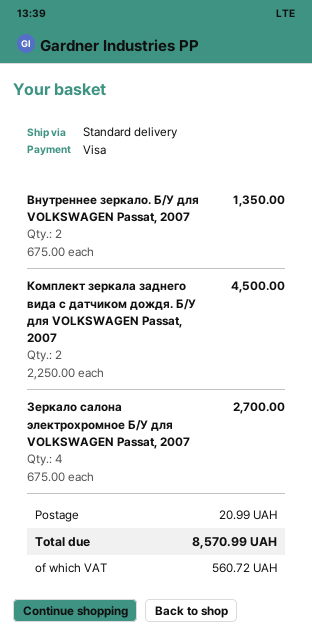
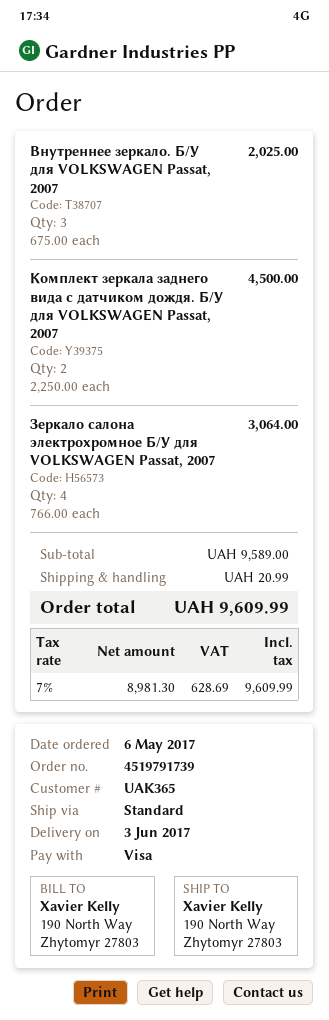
Внутреннее зеркало. Б/У для VOLKSWAGEN Passat, 2007: 2 x 675.00 = 1350.00 -> 3 x 675.00 = 2025.00
Зеркало салона электрохромное Б/У для VOLKSWAGEN Passat, 2007: 4 x 675.00 = 2700.00 -> 4 x 766.00 = 3064.00
tax: 560.72 -> 628.69
total: 8570.99 -> 9609.99

